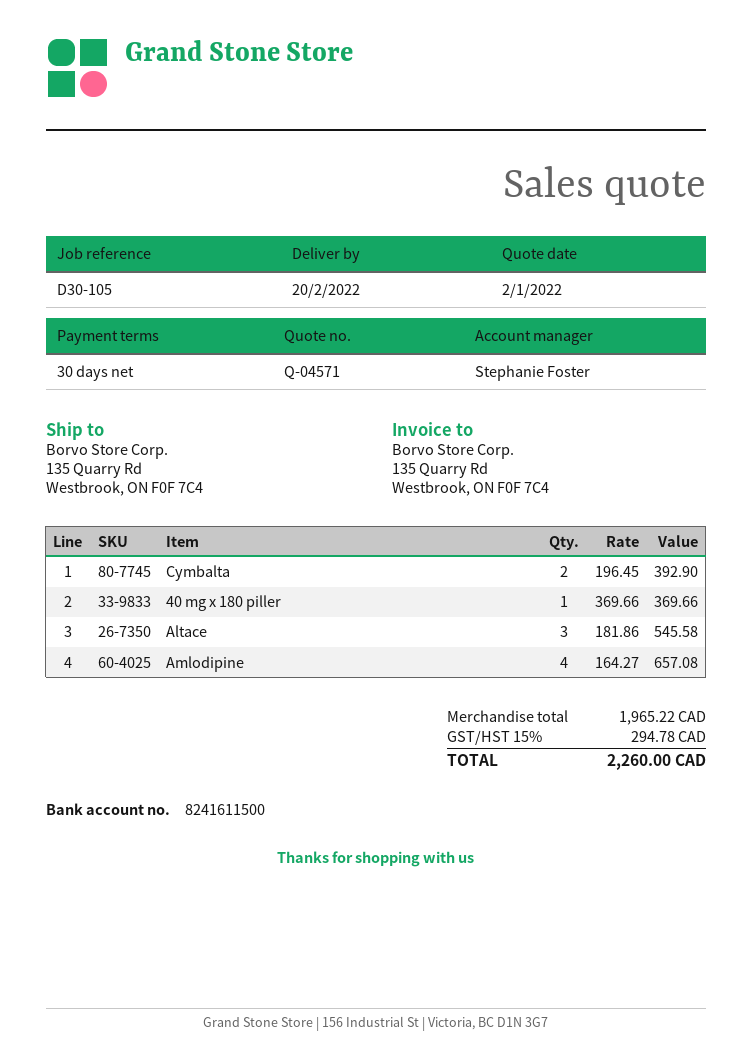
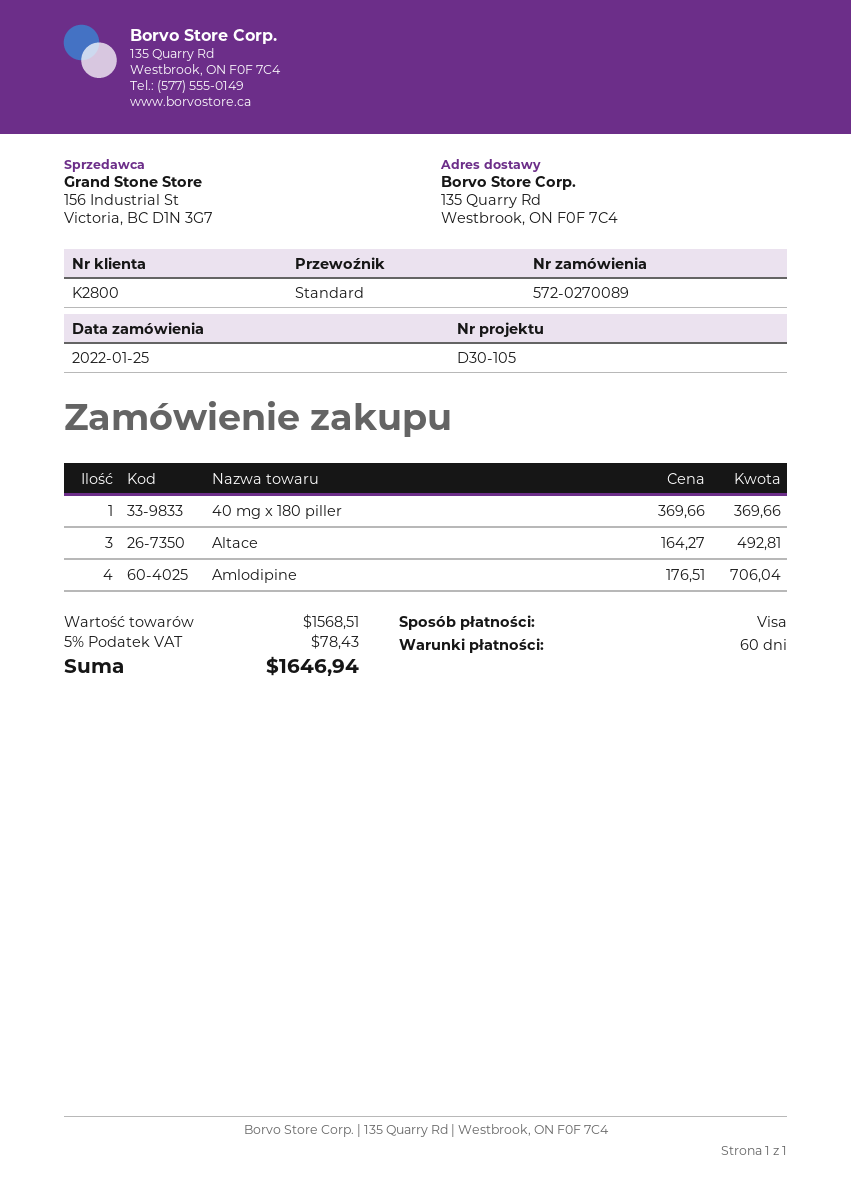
payment terms: 30 days -> 60 days
Cymbalta: 2 x 196.45 = 392.90 -> none
Altace: 3 x 181.86 = 545.58 -> 3 x 164.27 = 492.81
Amlodipine: 4 x 164.27 = 657.08 -> 4 x 176.51 = 706.04
subtotal: 1965.22 -> 1568.51
tax: 15% = 294.78 -> 5% = 78.43
total: 2260.00 -> 1646.94

